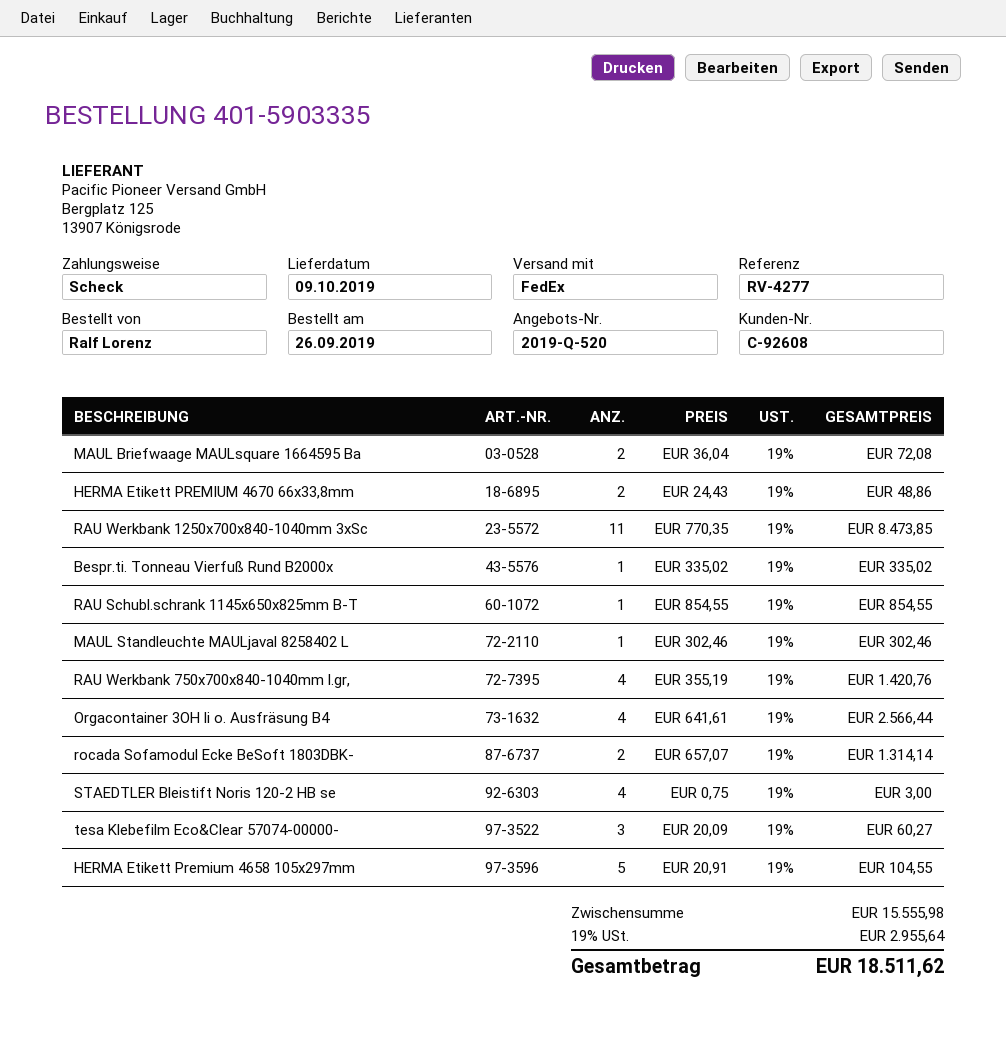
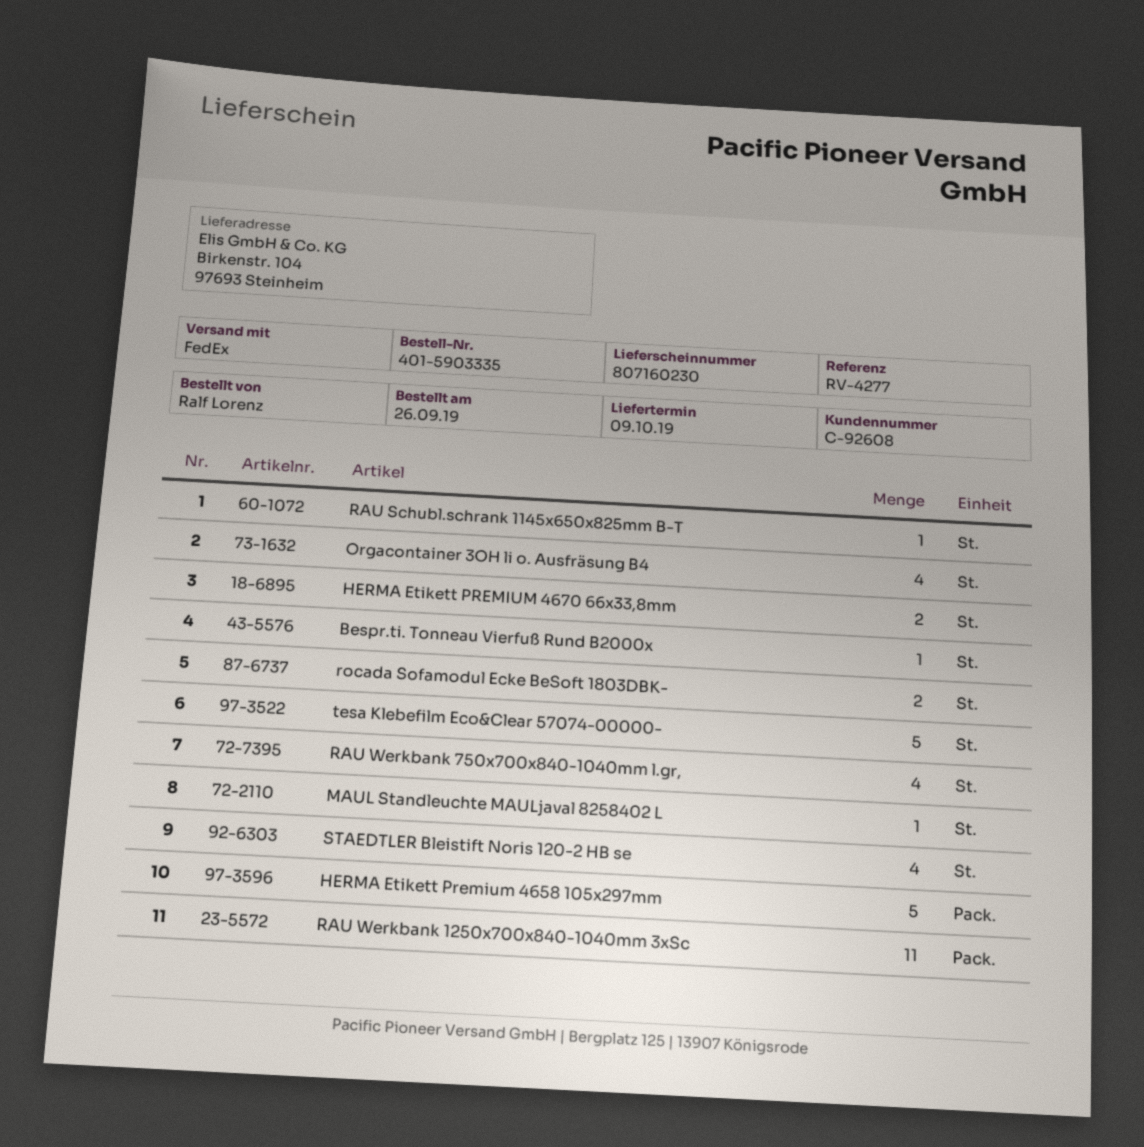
MAUL Briefwaage MAULsquare 1664595 Ba: 2 -> none
tesa Klebefilm Eco&Clear 57074-00000-: 3 -> 5

